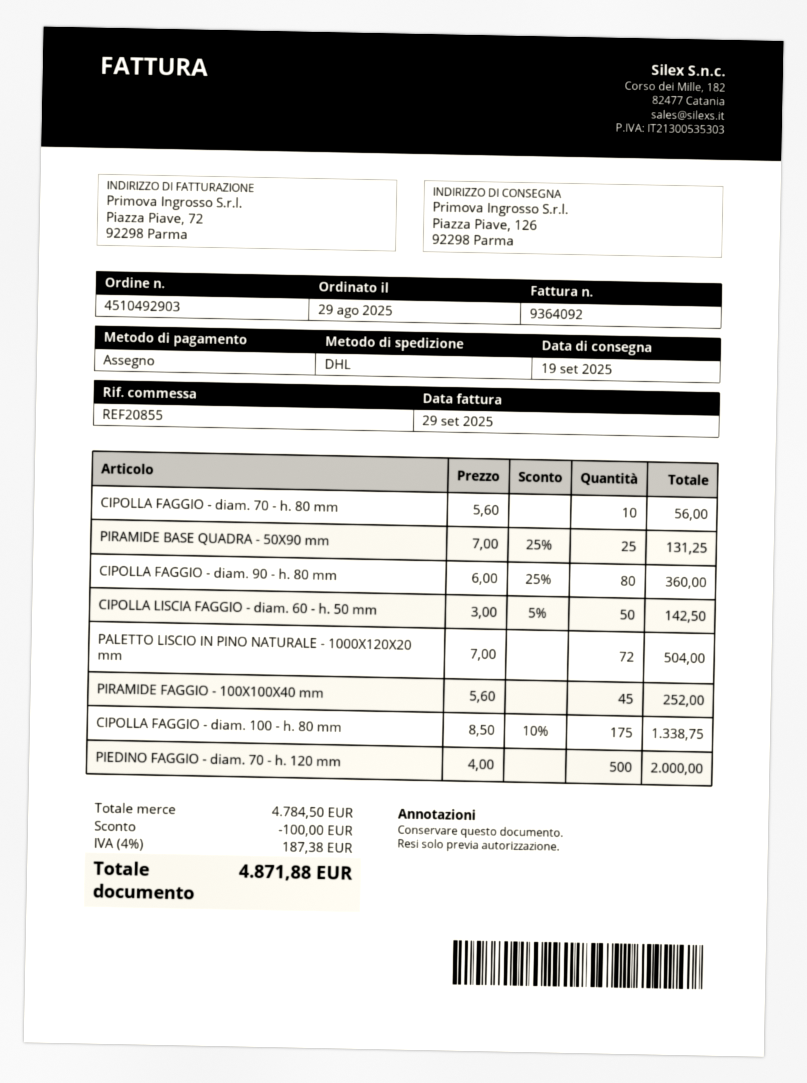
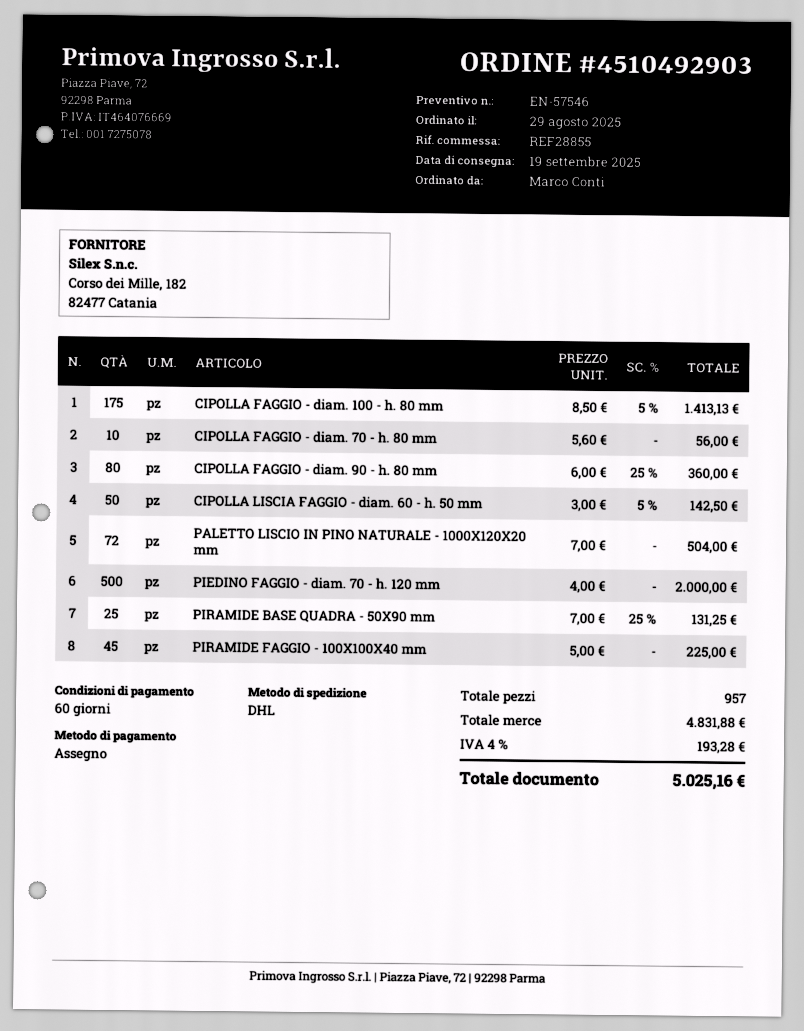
reference: REF20855 -> REF28855
PIRAMIDE FAGGIO - 100X100X40 mm: 45 x 5.60 = 252.00 -> 45 x 5.00 = 225.00
CIPOLLA FAGGIO - diam. 100 - h. 80 mm: 175 x 8.50 - 10% = 1338.75 -> 175 x 8.50 - 5% = 1413.13
subtotal: 4784.50 -> 4831.88
discount: 100.00 -> none
tax: 4% = 187.38 -> 4% = 193.28
total: 4871.88 -> 5025.16

